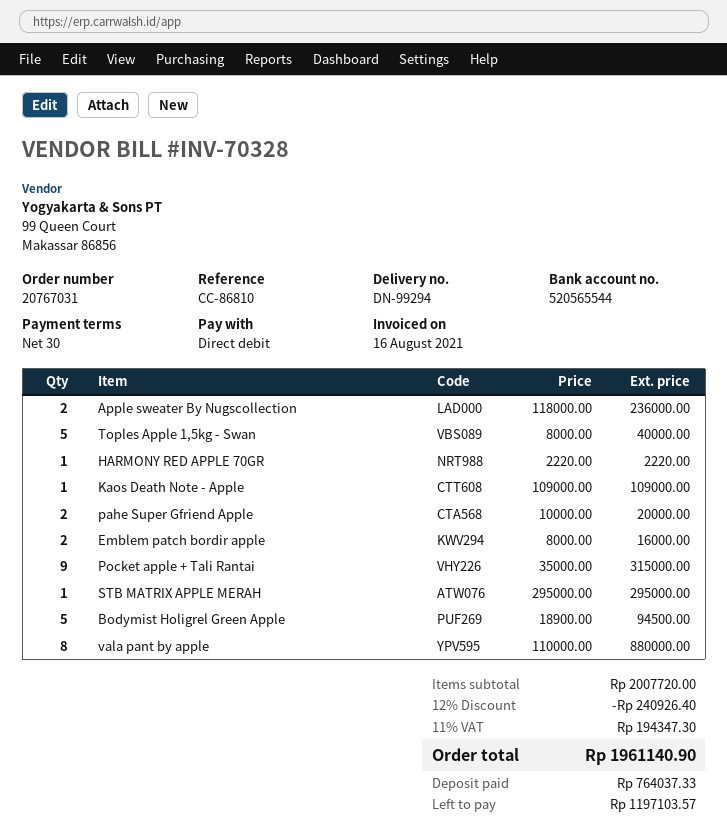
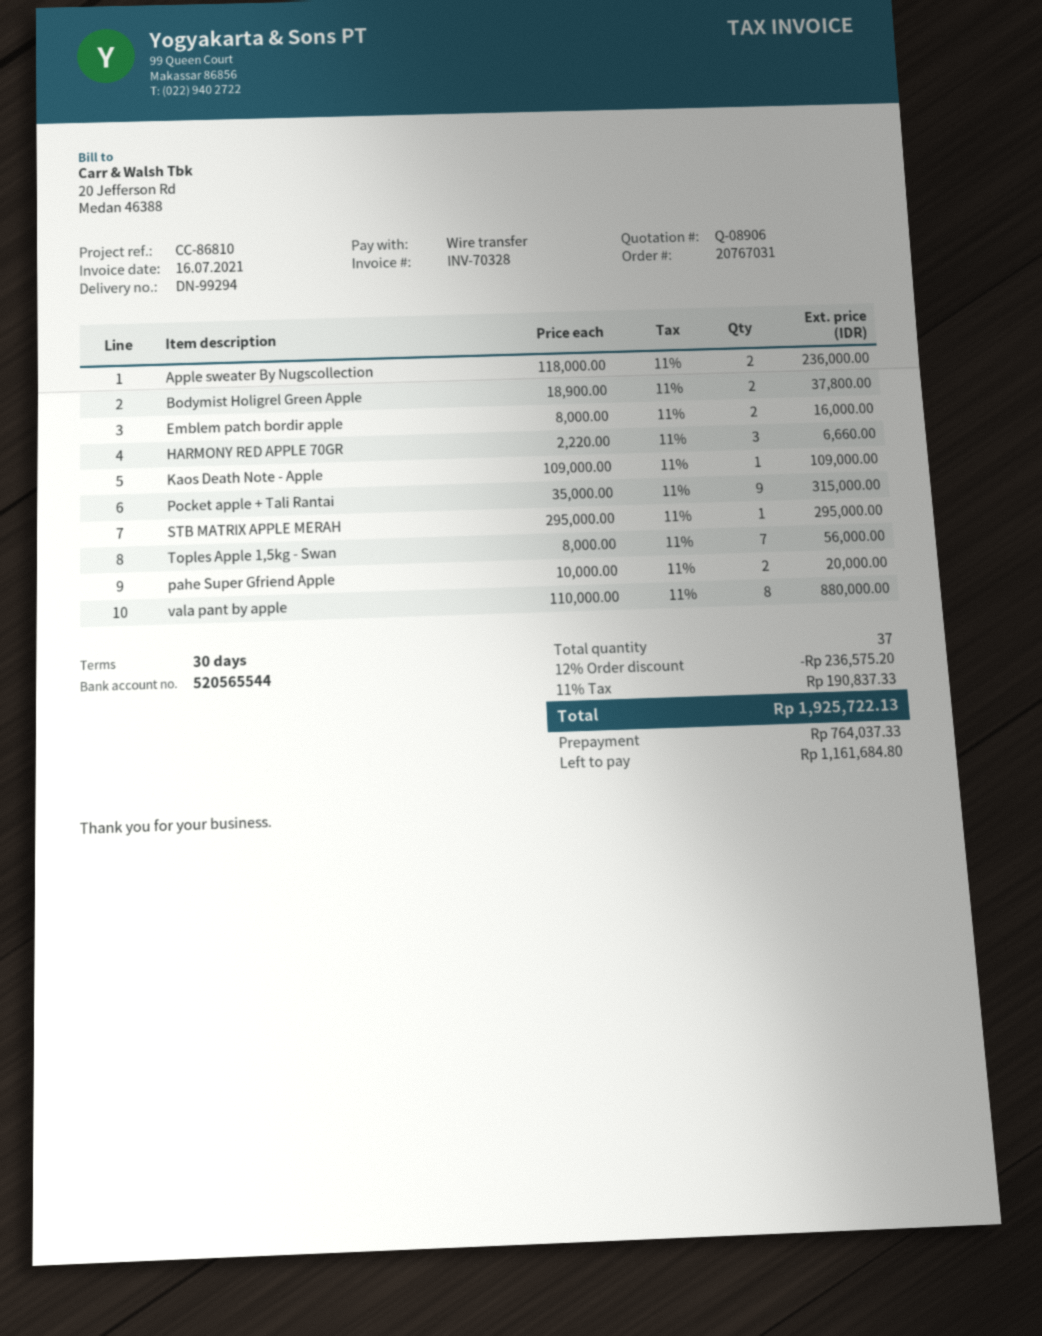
invoice date: 2021-08-16 -> 2021-07-16
payment method: direct debit -> bank transfer
Toples Apple 1,5kg - Swan: 5 x 8000.00 = 40000.00 -> 7 x 8000.00 = 56000.00
HARMONY RED APPLE 70GR: 1 x 2220.00 = 2220.00 -> 3 x 2220.00 = 6660.00
Bodymist Holigrel Green Apple: 5 x 18900.00 = 94500.00 -> 2 x 18900.00 = 37800.00
discount: 12% = 240926.40 -> 12% = 236575.20
tax: 11% = 194347.30 -> 11% = 190837.33
total: 1961140.90 -> 1925722.13
balance: 1197103.57 -> 1161684.80

